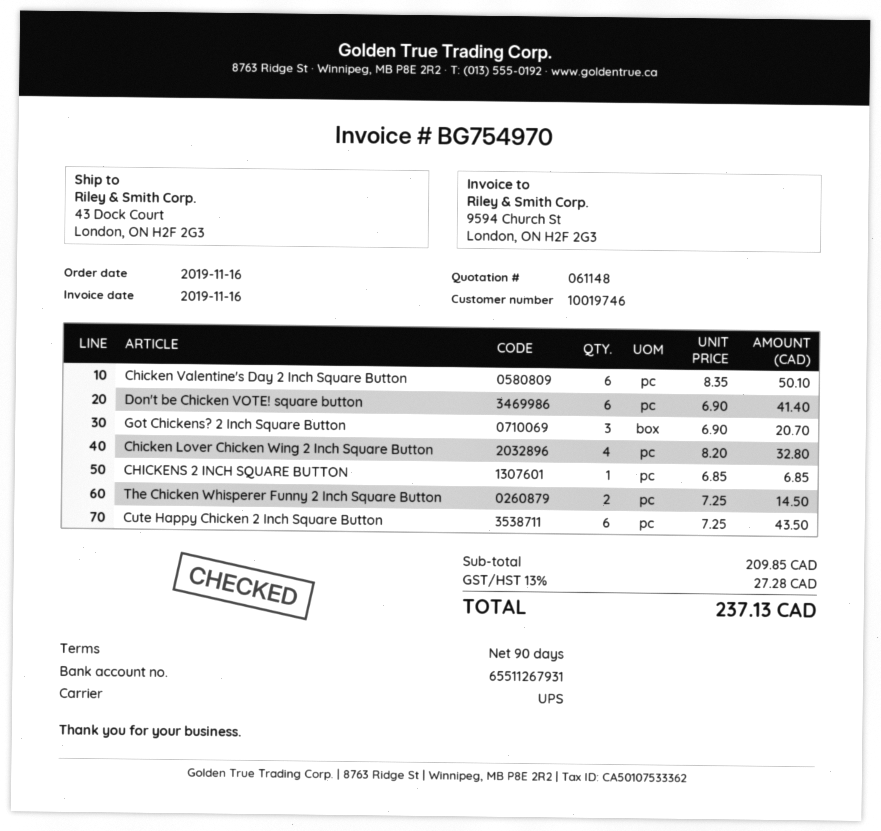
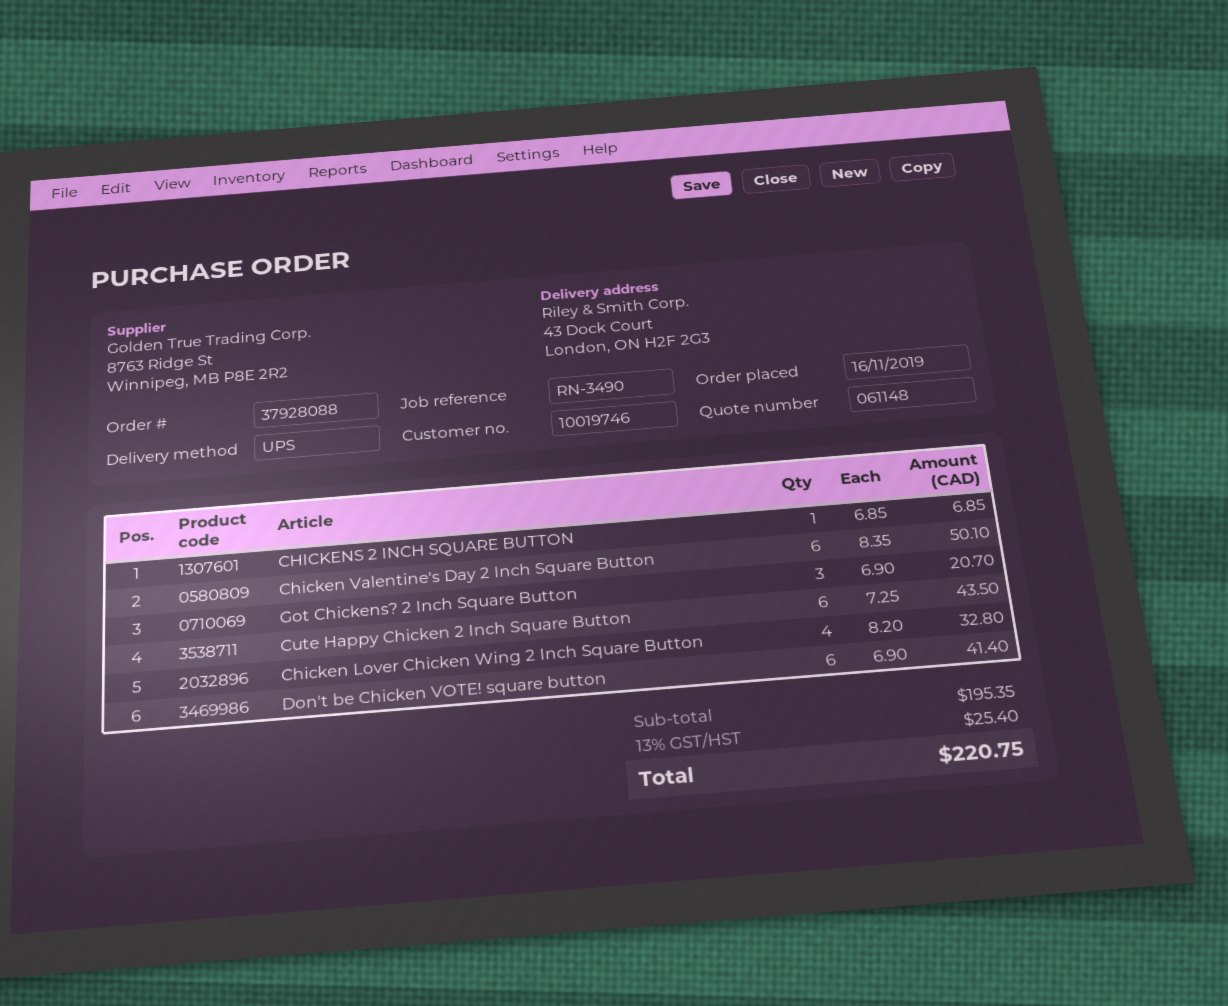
The Chicken Whisperer Funny 2 Inch Square Button: 2 x 7.25 = 14.50 -> none
subtotal: 209.85 -> 195.35
tax: 13% = 27.28 -> 13% = 25.40
total: 237.13 -> 220.75

